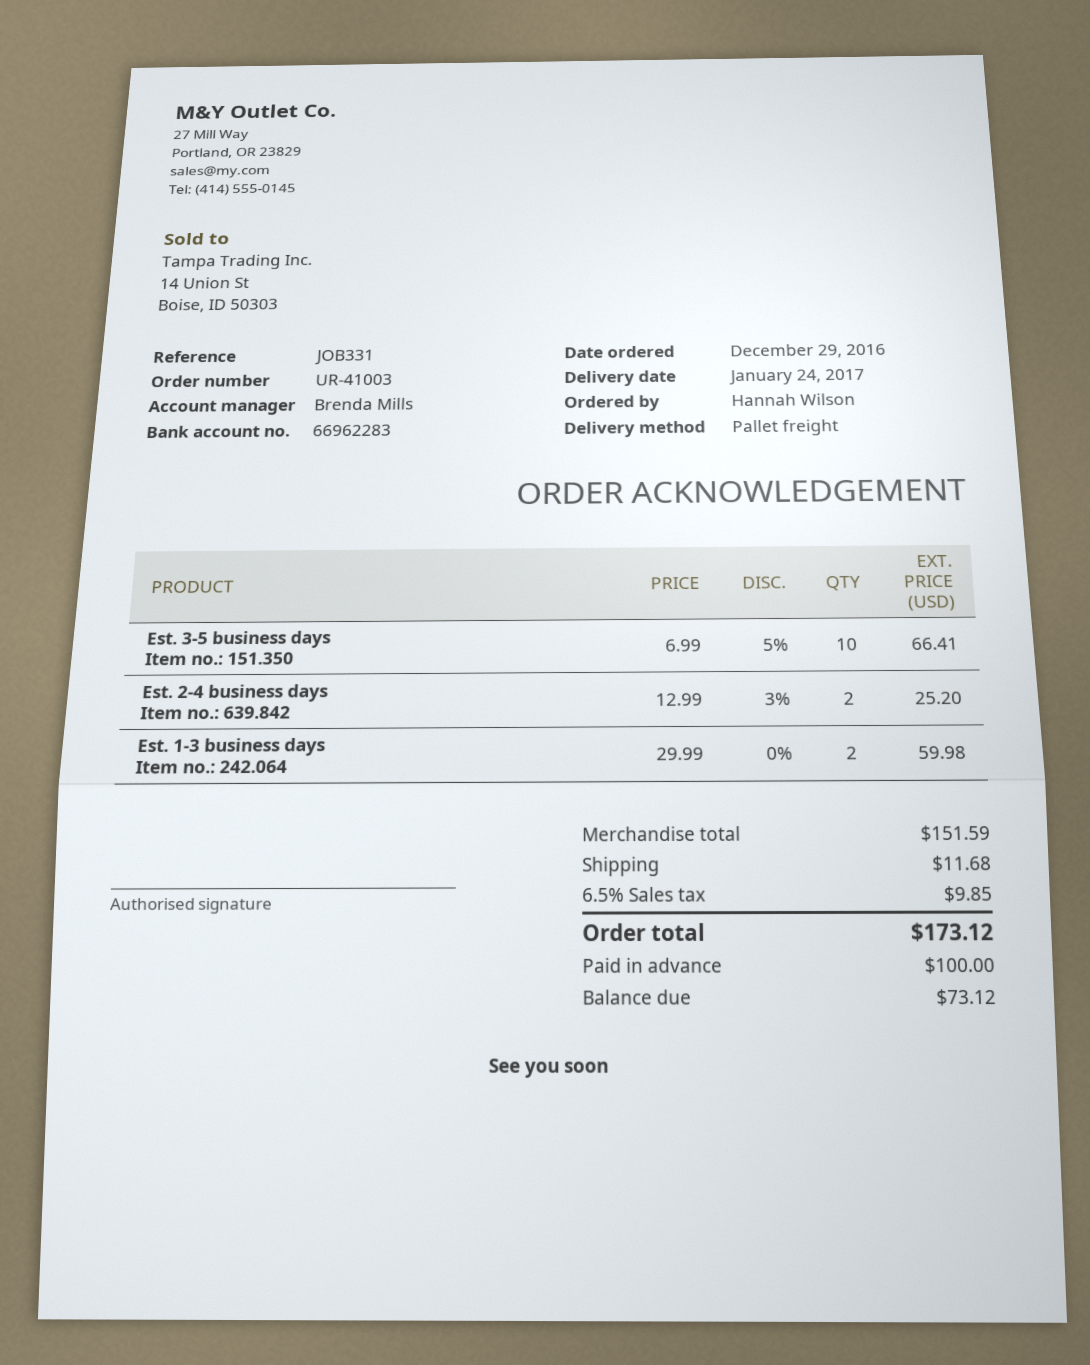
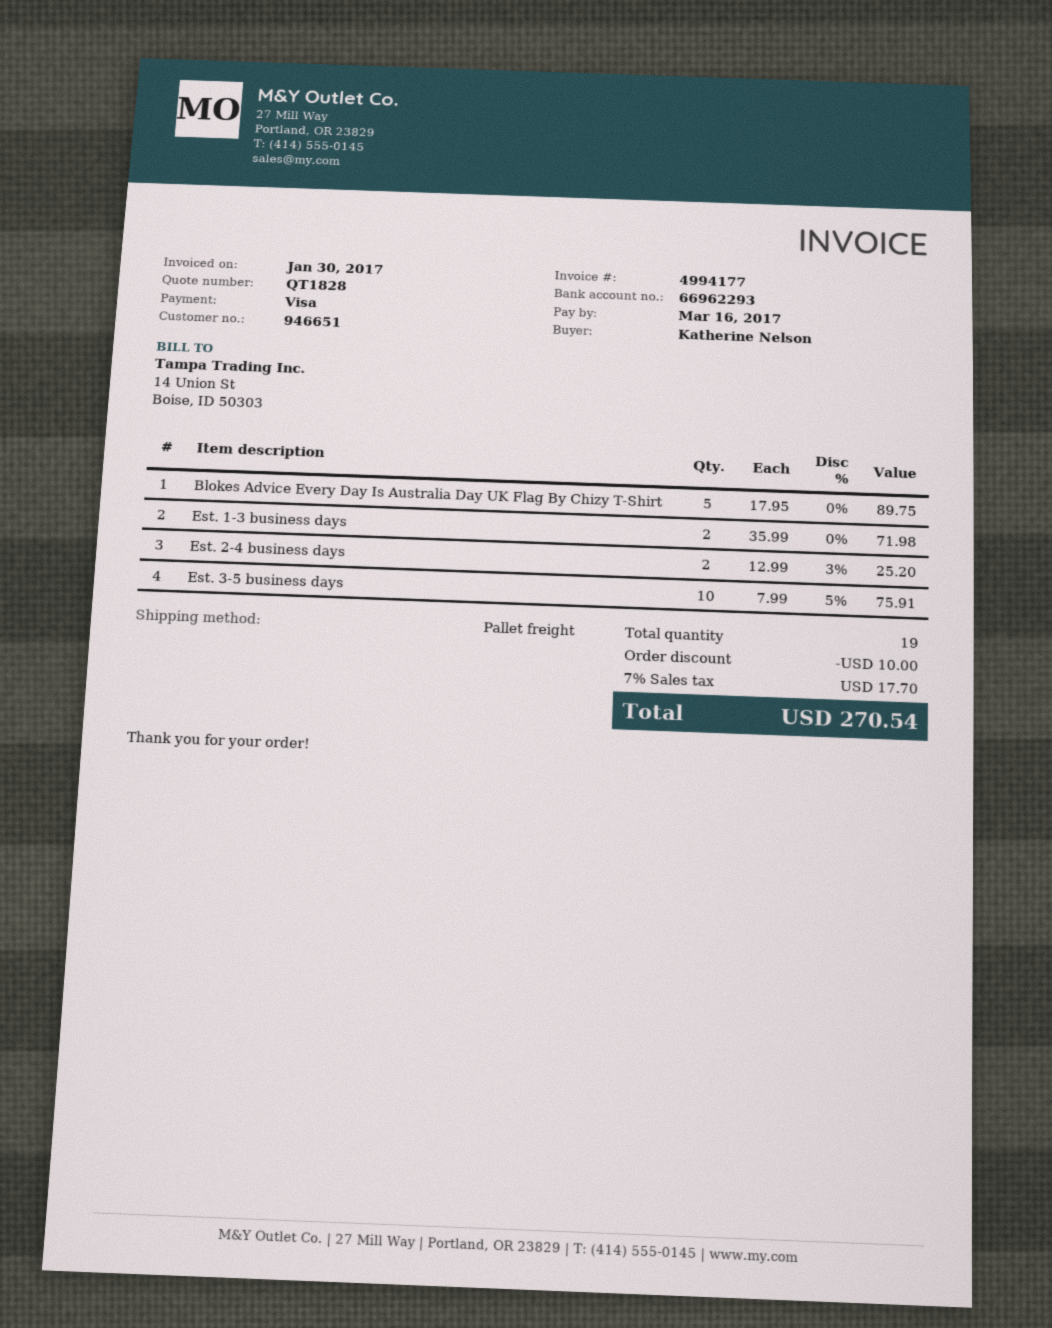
ordered by: Hannah Wilson -> Katherine Nelson
bank account: 66962283 -> 66962293
Est. 3-5 business days: 10 x 6.99 - 5% = 66.41 -> 10 x 7.99 - 5% = 75.91
Est. 1-3 business days: 2 x 29.99 = 59.98 -> 2 x 35.99 = 71.98
Blokes Advice Every Day Is Australia Day UK Flag By Chizy T-Shirt: none -> 5 x 17.95 = 89.75
discount: none -> 10.00
shipping: 11.68 -> none
tax: 6.5% = 9.85 -> 7% = 17.70
total: 173.12 -> 270.54

